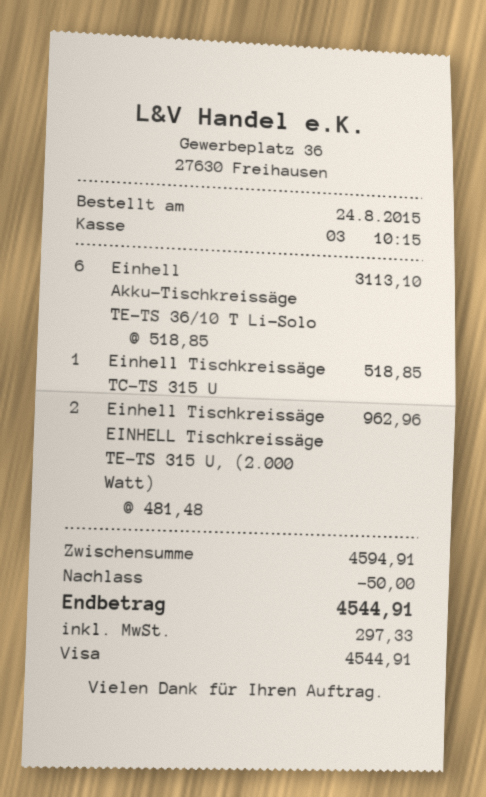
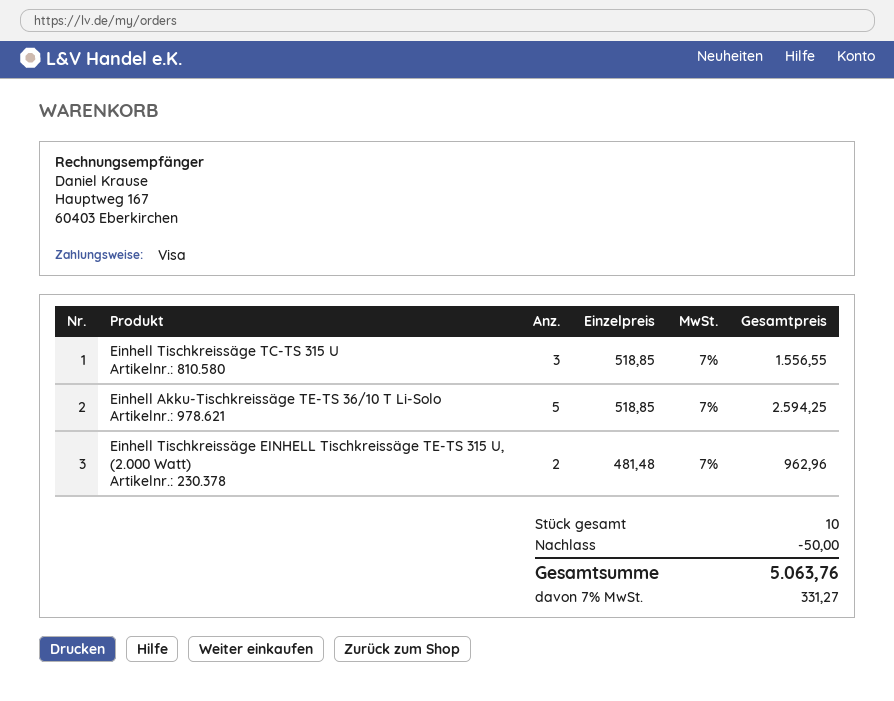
Einhell Akku-Tischkreissäge TE-TS 36/10 T Li-Solo: 6 x 518.85 = 3113.10 -> 5 x 518.85 = 2594.25
Einhell Tischkreissäge TC-TS 315 U: 1 x 518.85 = 518.85 -> 3 x 518.85 = 1556.55
tax: 297.33 -> 331.27
total: 4544.91 -> 5063.76

